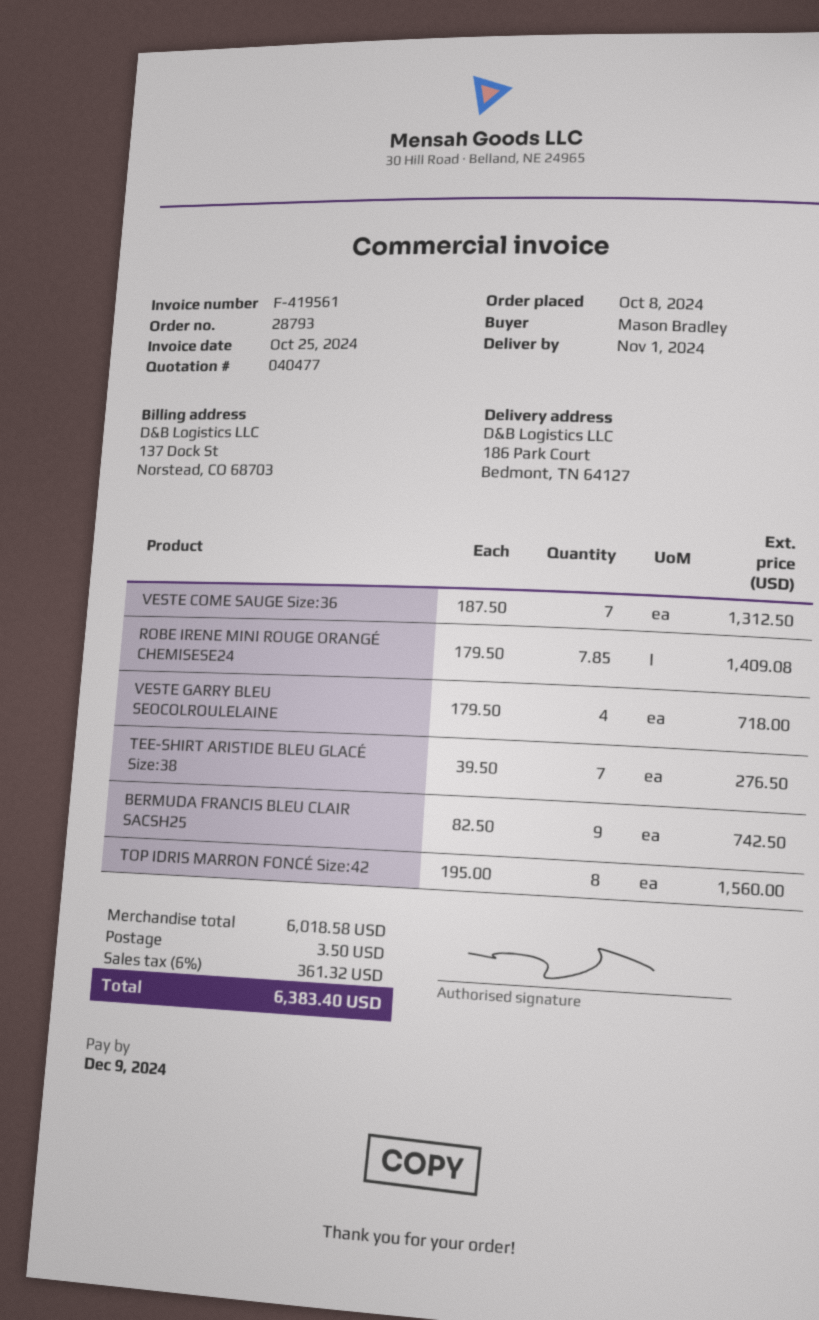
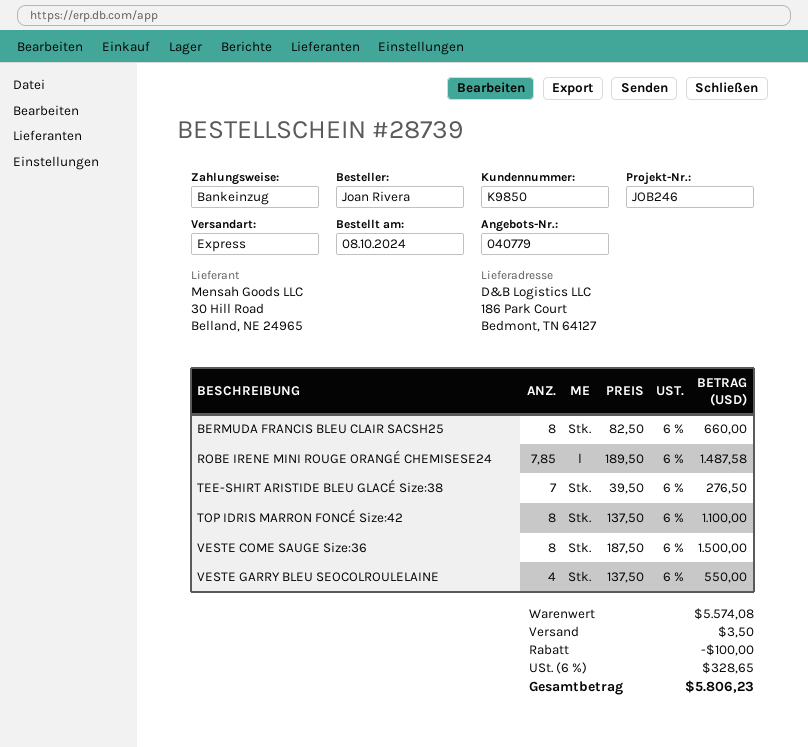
quote number: 040477 -> 040779
order number: 28793 -> 28739
ordered by: Mason Bradley -> Joan Rivera
VESTE COME SAUGE Size:36: 7 x 187.50 = 1312.50 -> 8 x 187.50 = 1500.00
ROBE IRENE MINI ROUGE ORANGÉ CHEMISESE24: 7.85 x 179.50 = 1409.08 -> 7.85 x 189.50 = 1487.58
VESTE GARRY BLEU SEOCOLROULELAINE: 4 x 179.50 = 718.00 -> 4 x 137.50 = 550.00
BERMUDA FRANCIS BLEU CLAIR SACSH25: 9 x 82.50 = 742.50 -> 8 x 82.50 = 660.00
TOP IDRIS MARRON FONCÉ Size:42: 8 x 195.00 = 1560.00 -> 8 x 137.50 = 1100.00
subtotal: 6018.58 -> 5574.08
discount: none -> 100.00
tax: 6% = 361.32 -> 6% = 328.65
total: 6383.40 -> 5806.23

